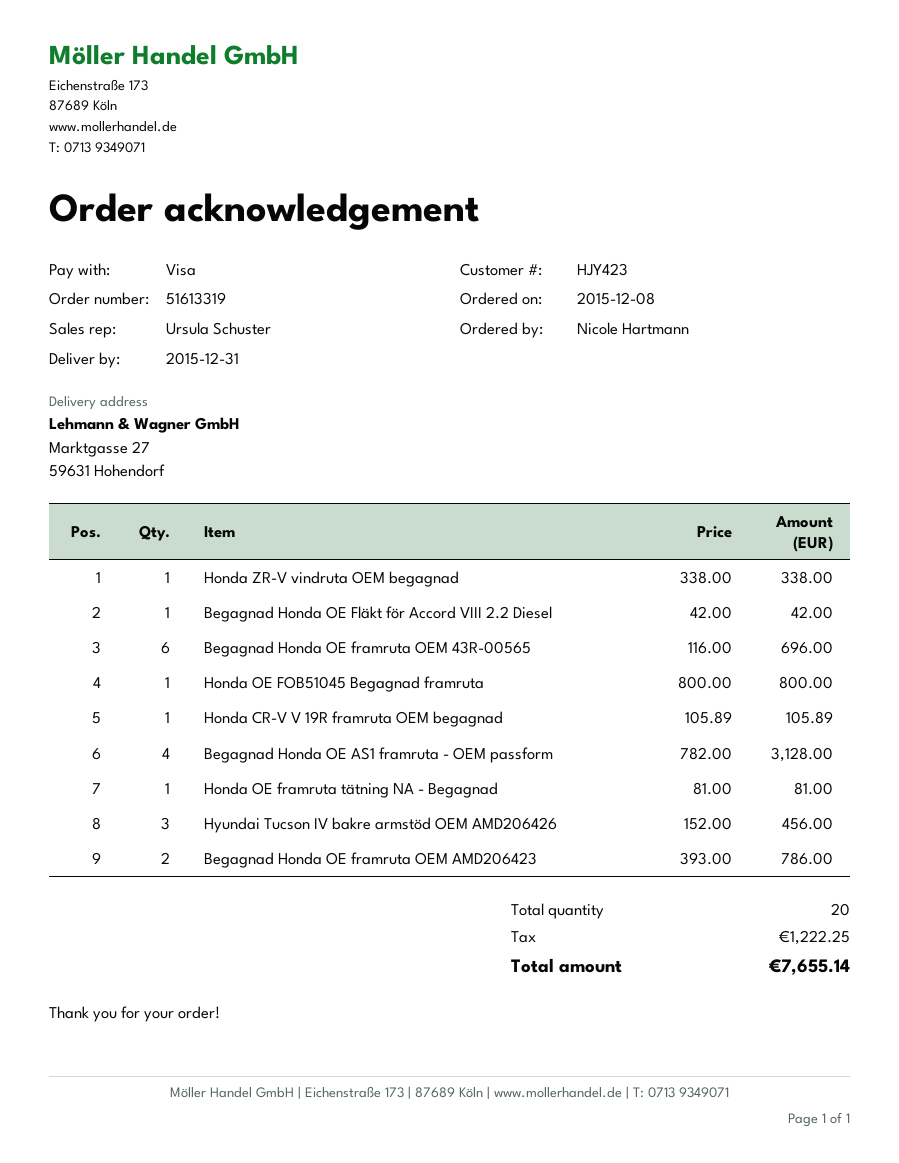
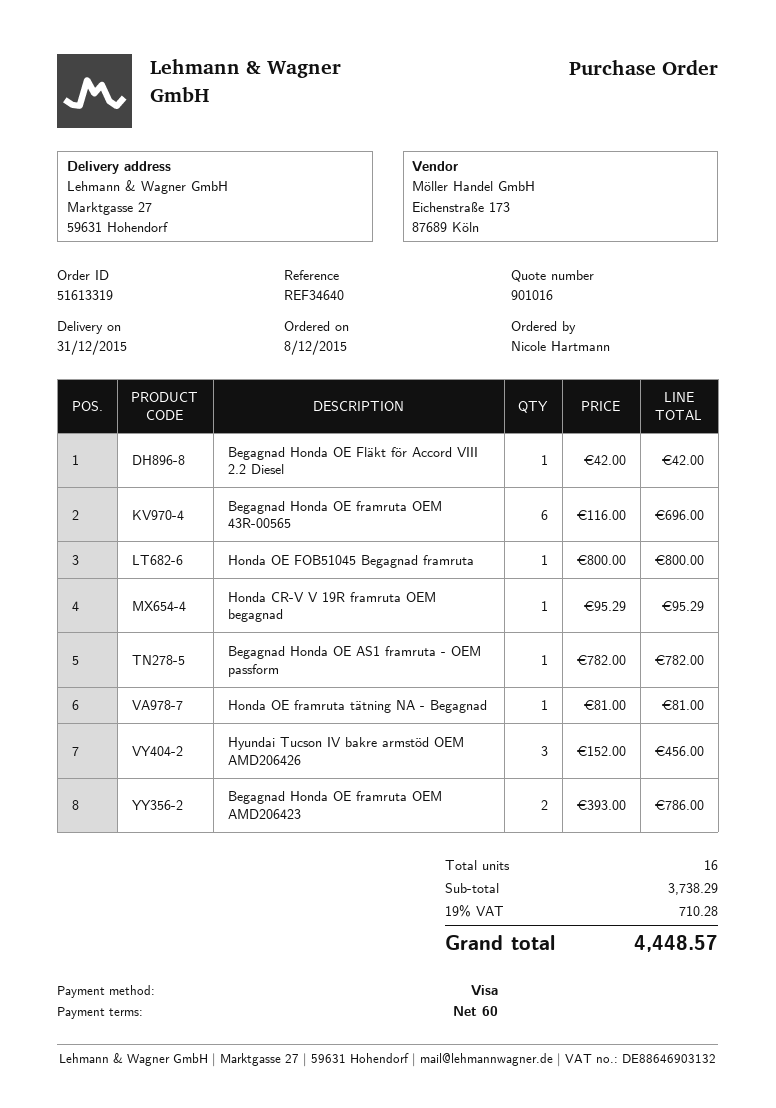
Honda ZR-V vindruta OEM begagnad: 1 x 338.00 = 338.00 -> none
Honda CR-V V 19R framruta OEM begagnad: 1 x 105.89 = 105.89 -> 1 x 95.29 = 95.29
Begagnad Honda OE AS1 framruta - OEM passform: 4 x 782.00 = 3128.00 -> 1 x 782.00 = 782.00
total quantity: 20 -> 16
tax: 1222.25 -> 710.28
total: 7655.14 -> 4448.57

